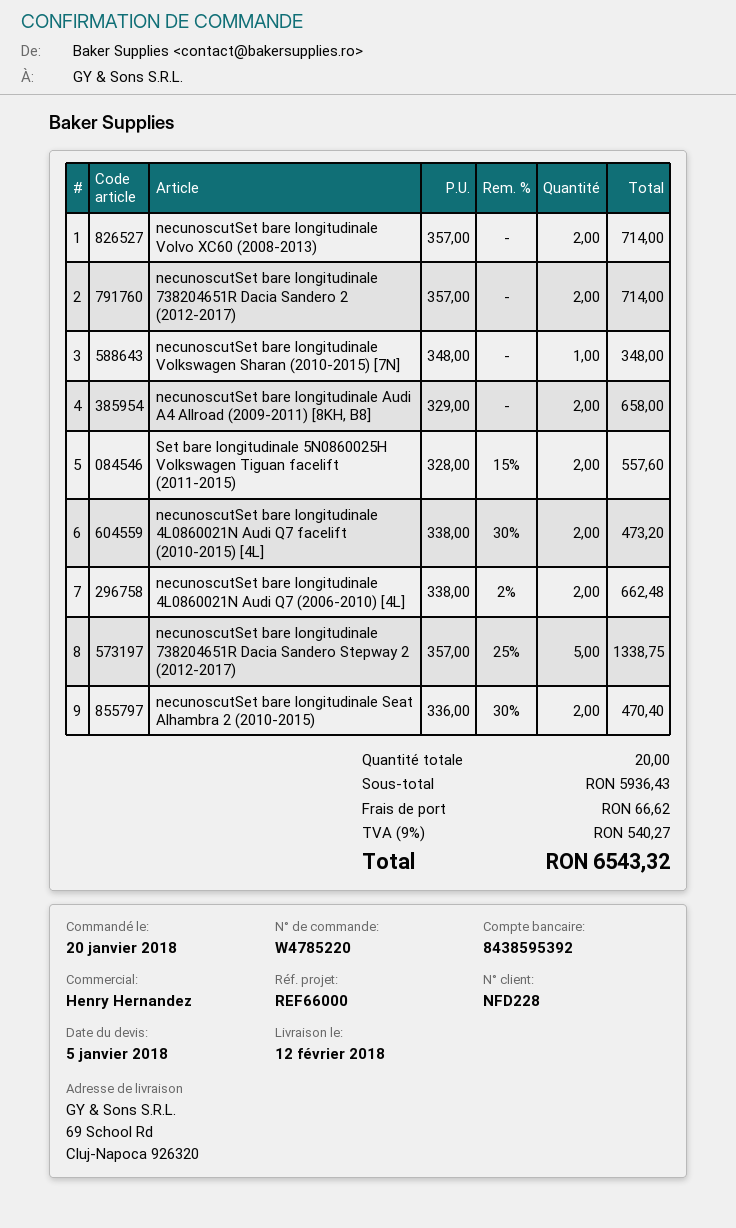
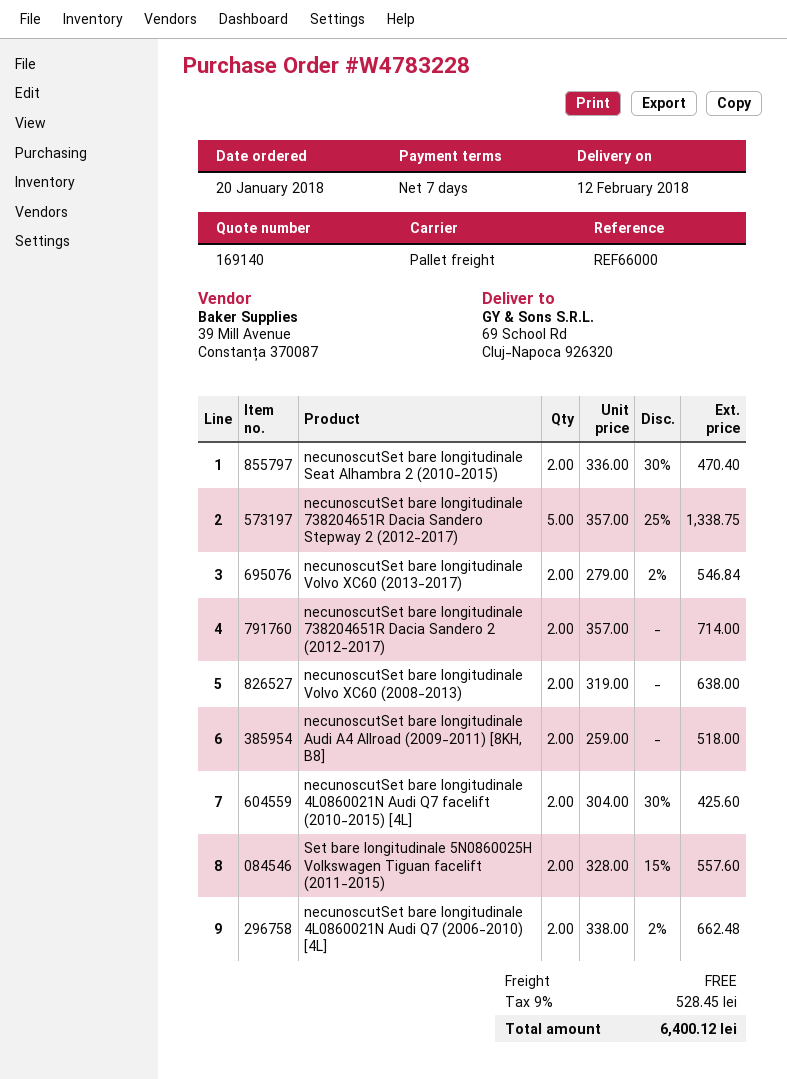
order number: W4785220 -> W4783228
necunoscutSet bare longitudinale Volvo XC60 (2008-2013): 2 x 357.00 = 714.00 -> 2 x 319.00 = 638.00
necunoscutSet bare longitudinale Volkswagen Sharan (2010-2015) [7N]: 1 x 348.00 = 348.00 -> none
necunoscutSet bare longitudinale Audi A4 Allroad (2009-2011) [8KH, B8]: 2 x 329.00 = 658.00 -> 2 x 259.00 = 518.00
necunoscutSet bare longitudinale 4L0860021N Audi Q7 facelift (2010-2015) [4L]: 2 x 338.00 - 30% = 473.20 -> 2 x 304.00 - 30% = 425.60
necunoscutSet bare longitudinale Volvo XC60 (2013-2017): none -> 2 x 279.00 - 2% = 546.84
shipping: 66.62 -> 0.00
tax: 9% = 540.27 -> 9% = 528.45
total: 6543.32 -> 6400.12

